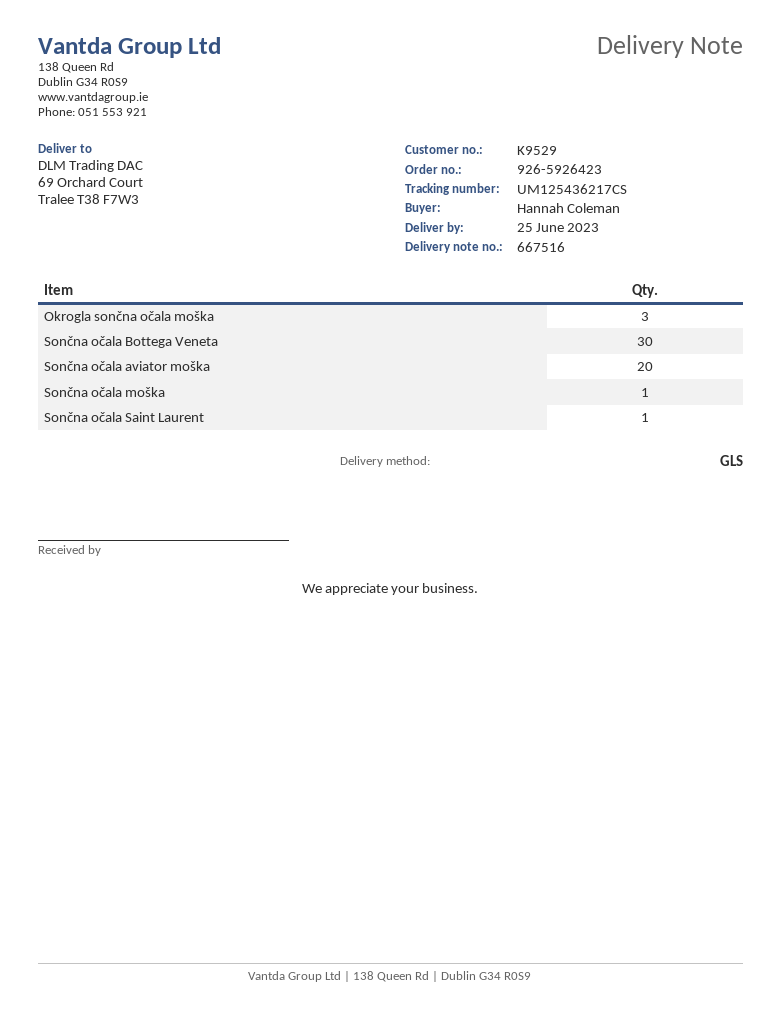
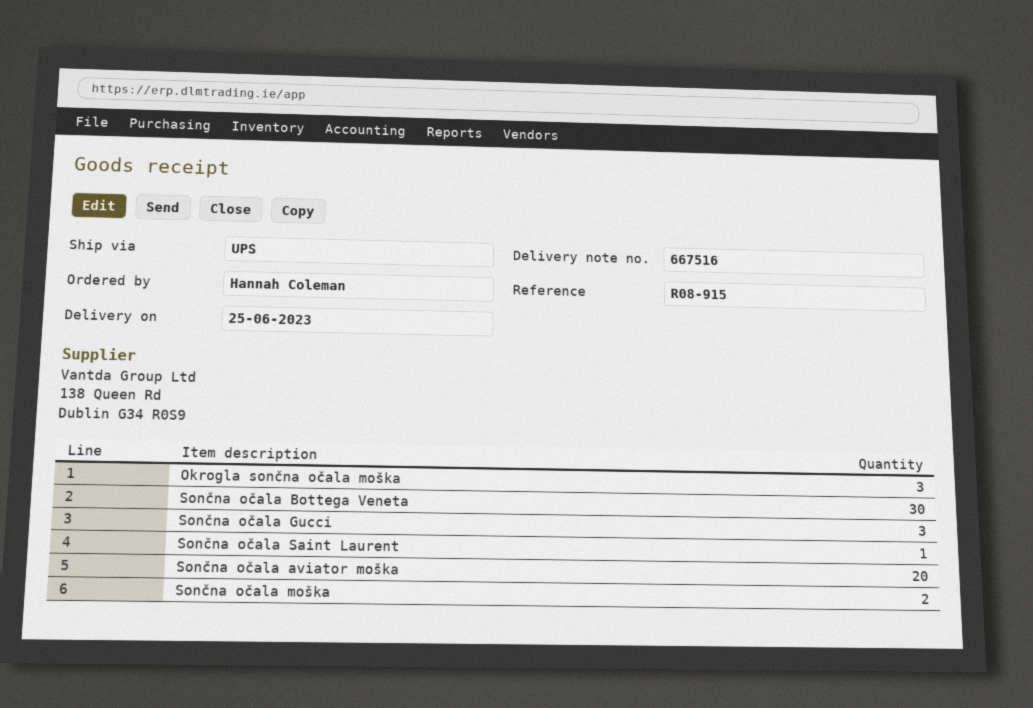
shipping method: GLS -> UPS
Sončna očala moška: 1 -> 2
Sončna očala Gucci: none -> 3

